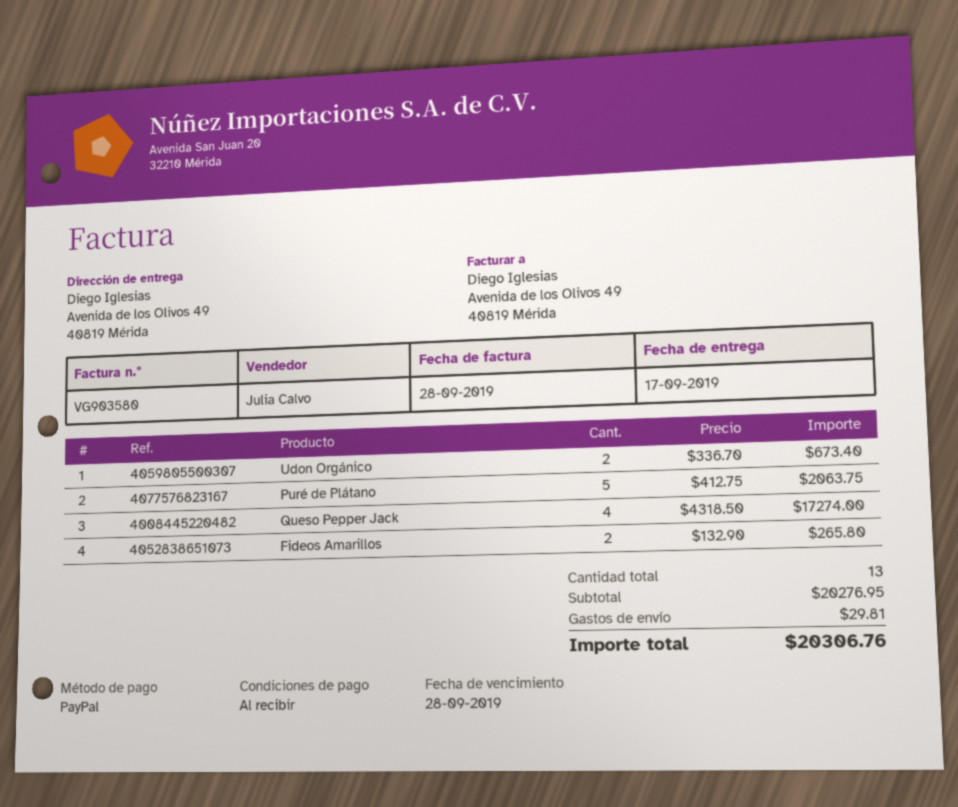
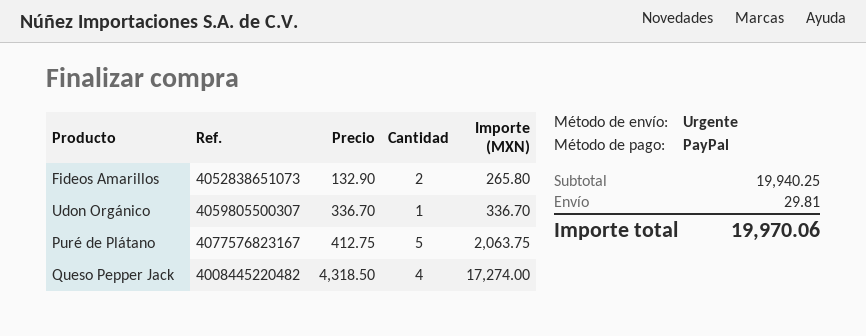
Udon Orgánico: 2 x 336.70 = 673.40 -> 1 x 336.70 = 336.70
subtotal: 20276.95 -> 19940.25
total: 20306.76 -> 19970.06

